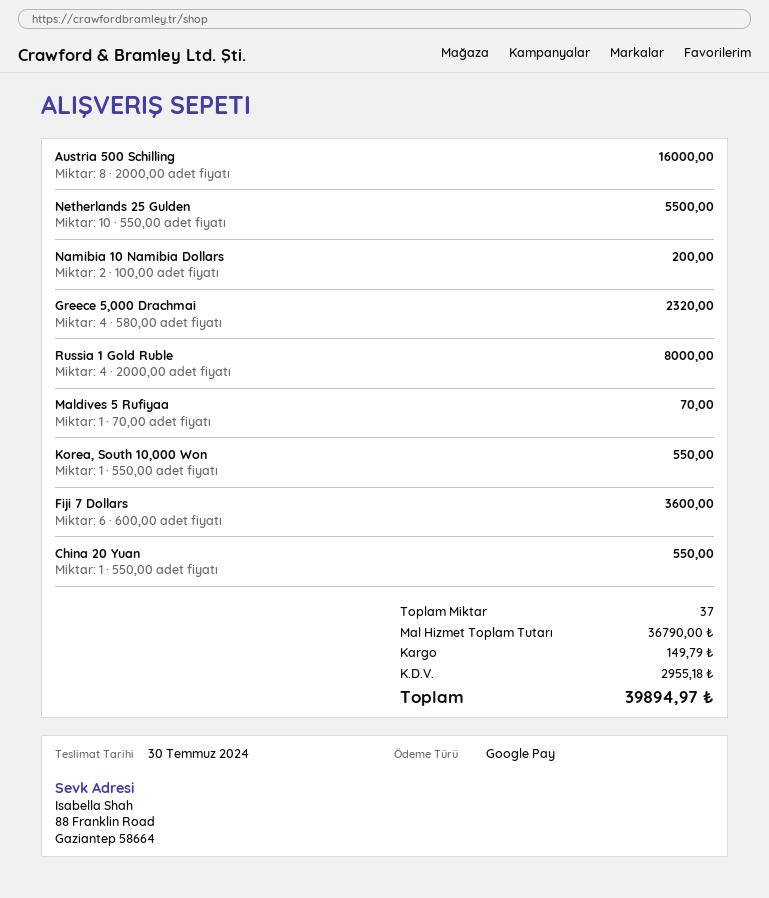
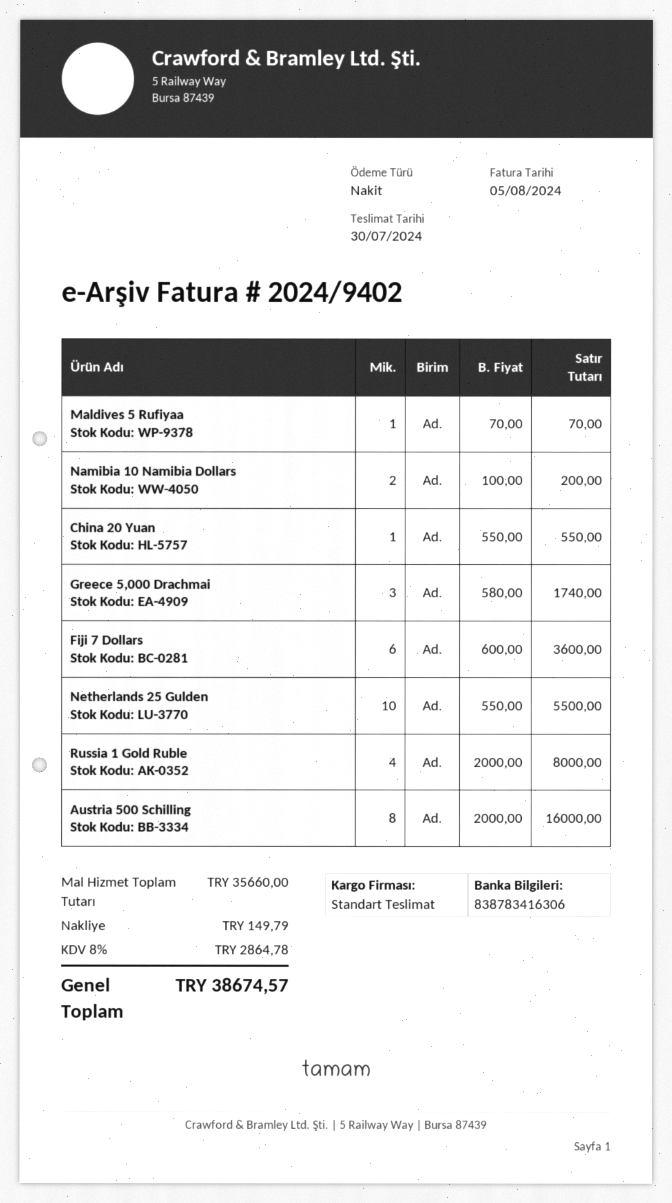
payment method: Google Pay -> cash
Greece 5,000 Drachmai: 4 x 580.00 = 2320.00 -> 3 x 580.00 = 1740.00
Korea, South 10,000 Won: 1 x 550.00 = 550.00 -> none
subtotal: 36790.00 -> 35660.00
tax: 2955.18 -> 2864.78
total: 39894.97 -> 38674.57

